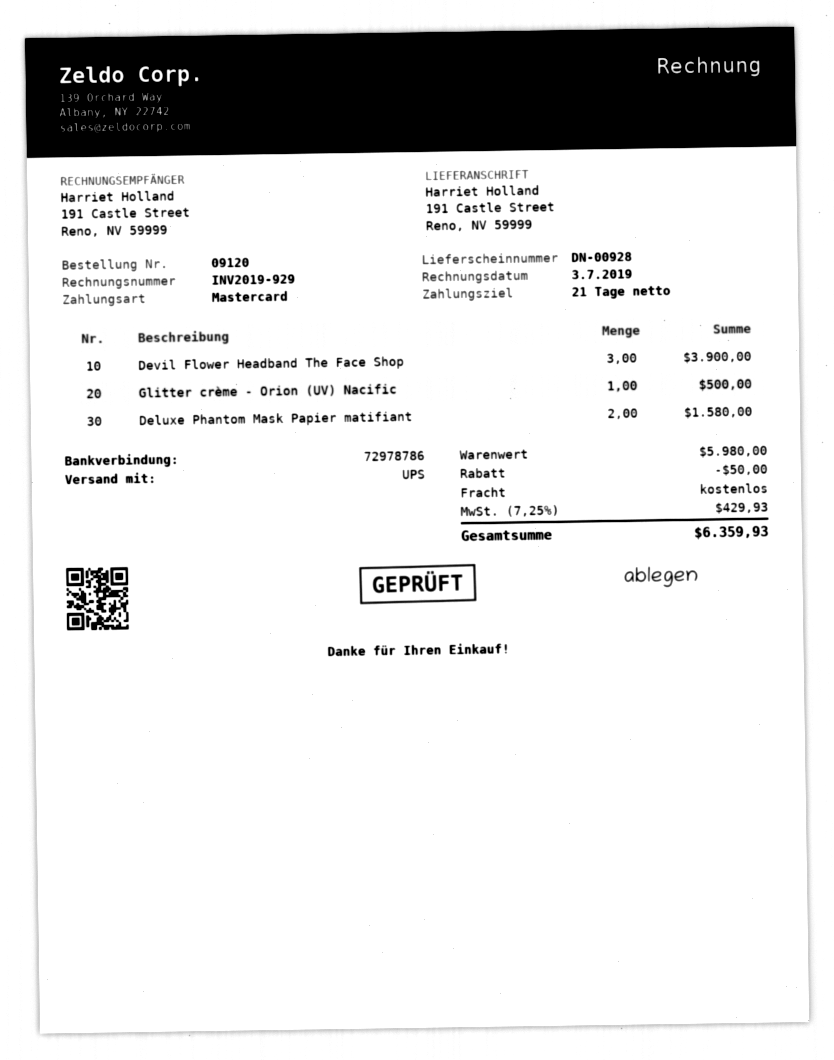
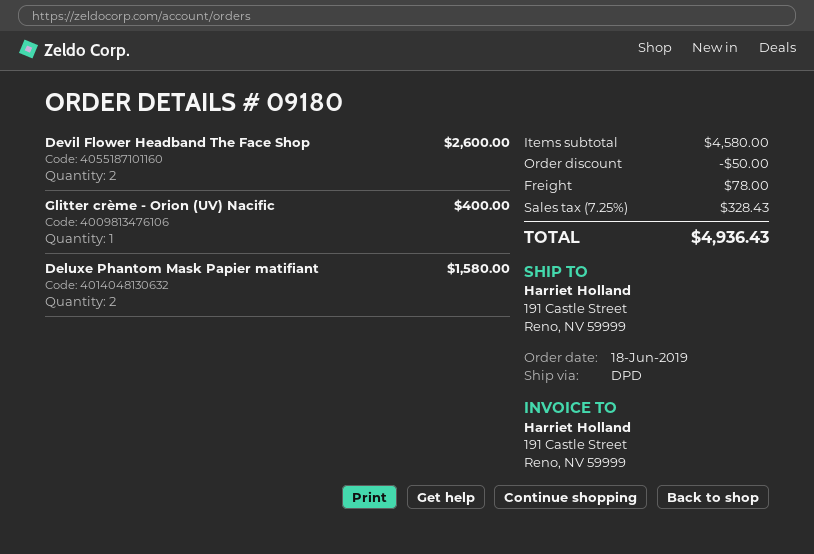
order number: 09120 -> 09180
shipping method: UPS -> DPD
Devil Flower Headband The Face Shop: 3 for 3900.00 -> 2 for 2600.00
Glitter crème - Orion (UV) Nacific: 1 for 500.00 -> 1 for 400.00
subtotal: 5980.00 -> 4580.00
shipping: 0.00 -> 78.00
tax: 7.25% = 429.93 -> 7.25% = 328.43
total: 6359.93 -> 4936.43

